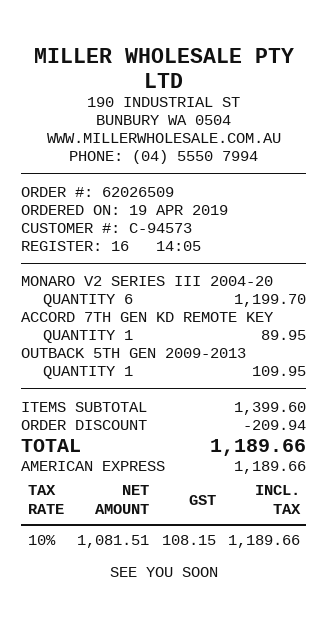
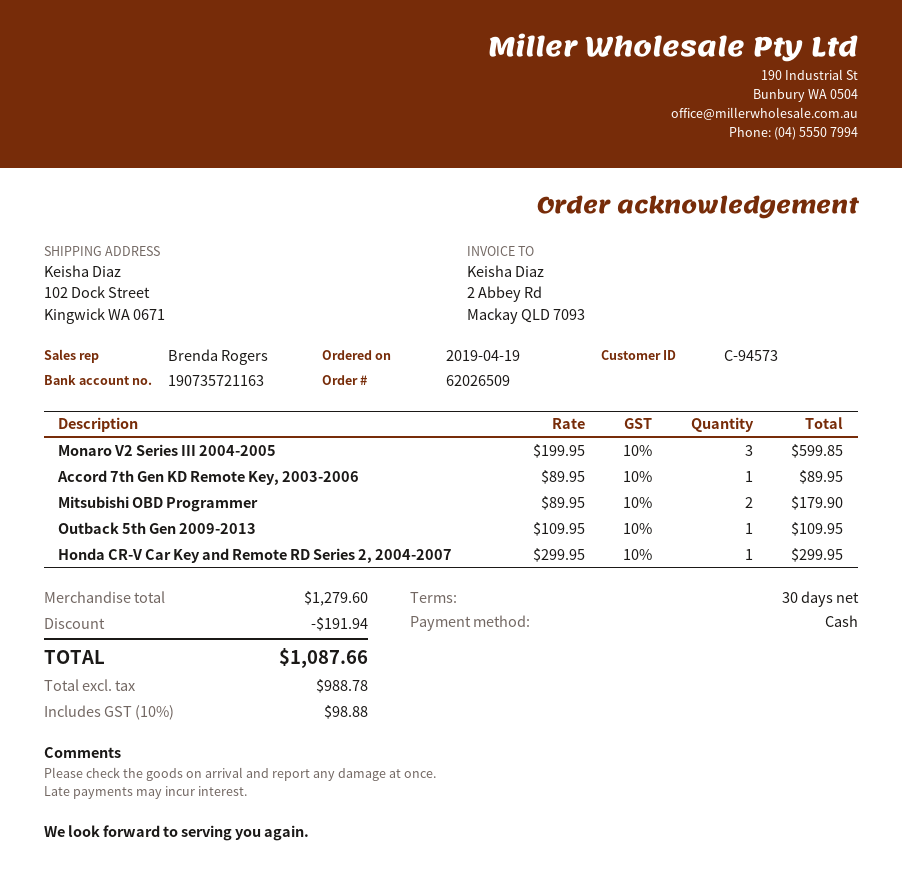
payment method: American Express -> cash
MONARO V2 SERIES III 2004-20: 6 for 1199.70 -> 3 for 599.85
Mitsubishi OBD Programmer: none -> 2 for 179.90
Honda CR-V Car Key and Remote RD Series 2, 2004-2007: none -> 1 for 299.95
subtotal: 1399.60 -> 1279.60
discount: 209.94 -> 191.94
net: 1081.51 -> 988.78
tax: 10% = 108.15 -> 10% = 98.88
total: 1189.66 -> 1087.66

